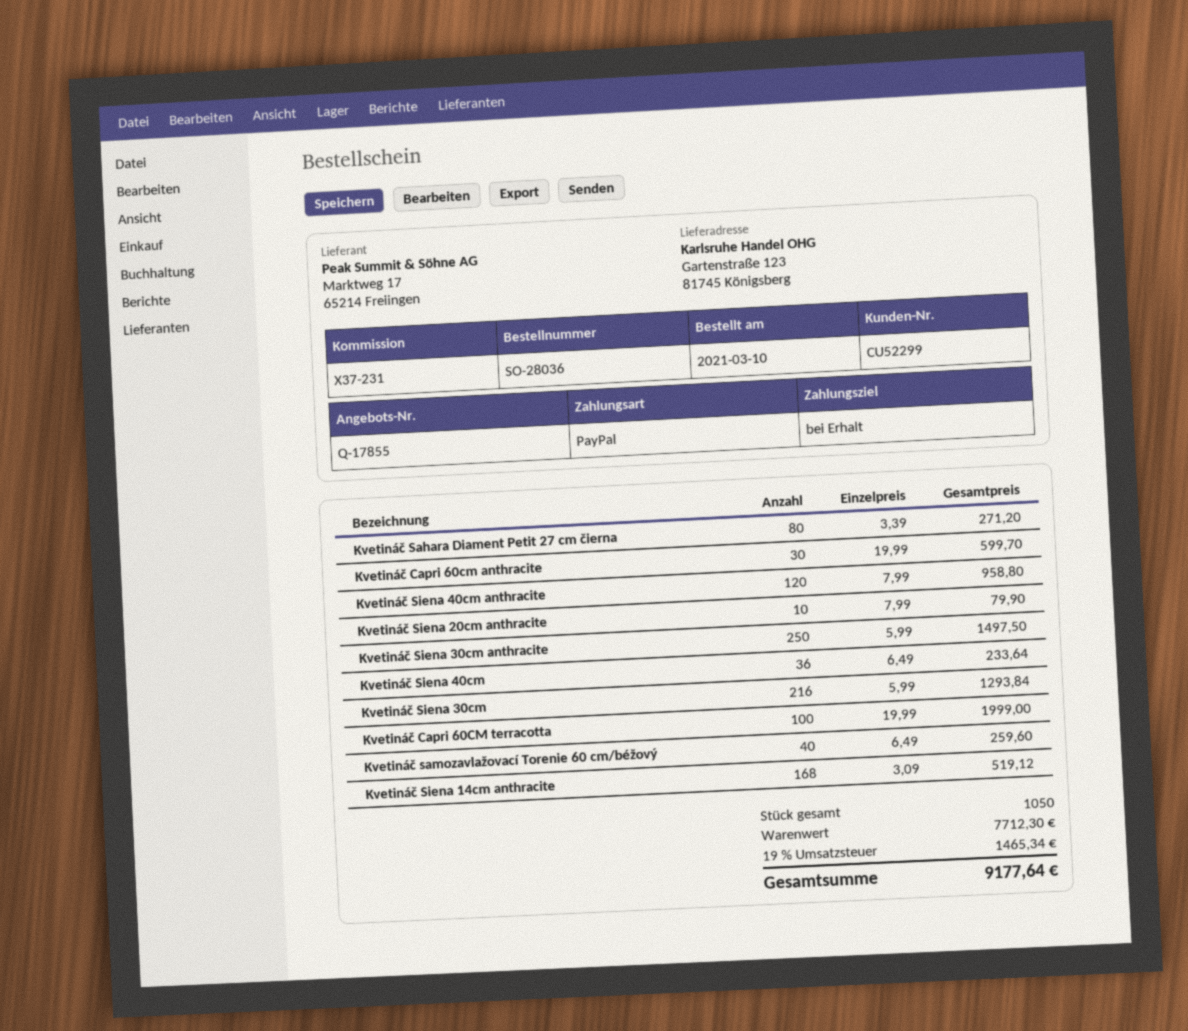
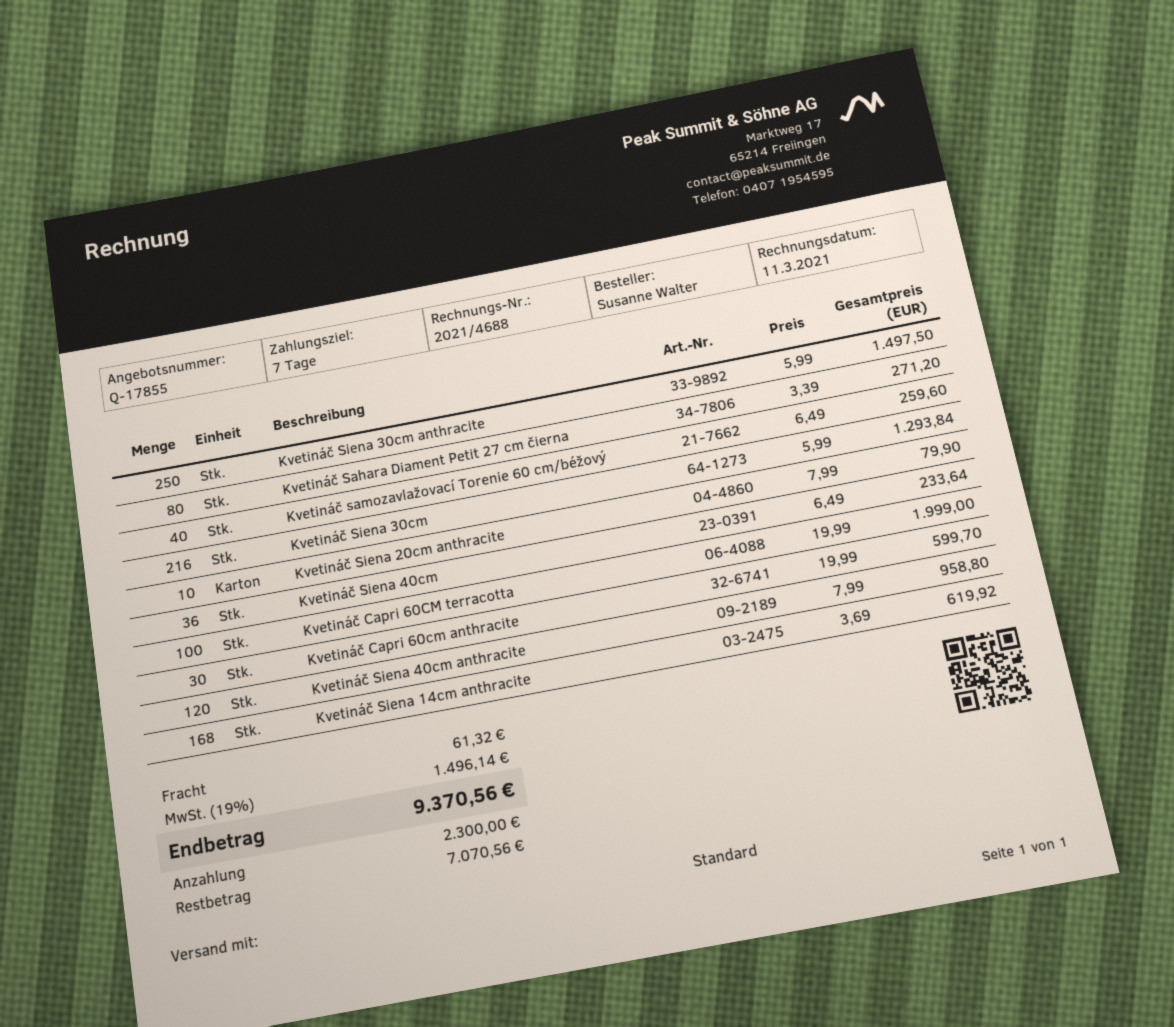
payment terms: on receipt -> 7 days
Kvetináč Siena 14cm anthracite: 168 x 3.09 = 519.12 -> 168 x 3.69 = 619.92
shipping: none -> 61.32
tax: 19% = 1465.34 -> 19% = 1496.14
total: 9177.64 -> 9370.56

